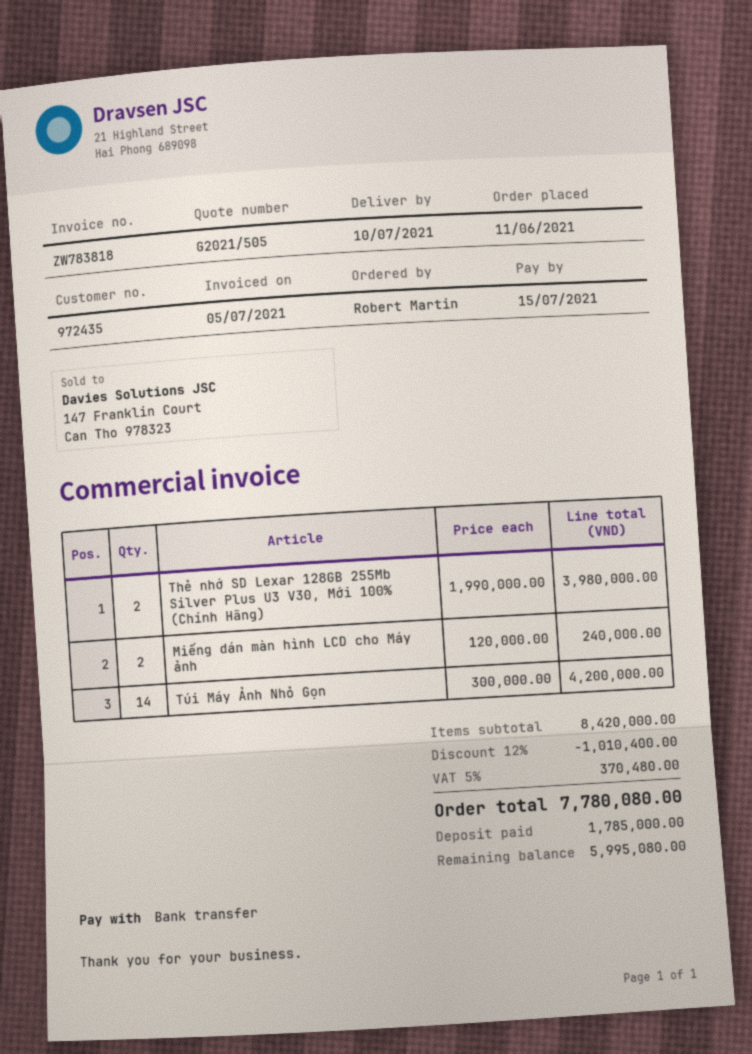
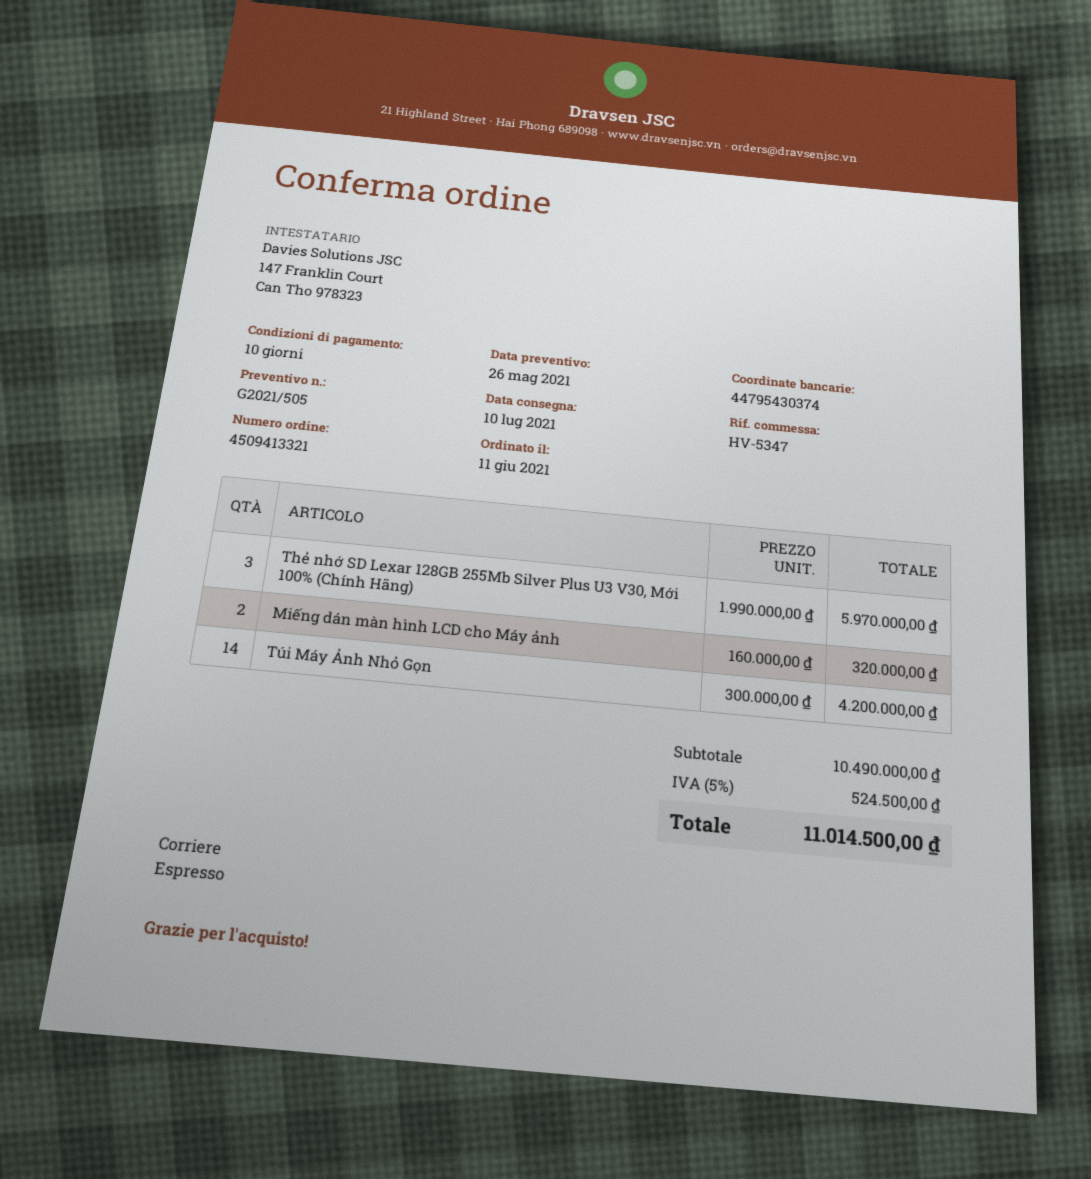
Thẻ nhớ SD Lexar 128GB 255Mb Silver Plus U3 V30, Mới 100% (Chính Hãng): 2 x 1990000.00 = 3980000.00 -> 3 x 1990000.00 = 5970000.00
Miếng dán màn hình LCD cho Máy ảnh: 2 x 120000.00 = 240000.00 -> 2 x 160000.00 = 320000.00
subtotal: 8420000.00 -> 10490000.00
discount: 12% = 1010400.00 -> none
tax: 5% = 370480.00 -> 5% = 524500.00
total: 7780080.00 -> 11014500.00

